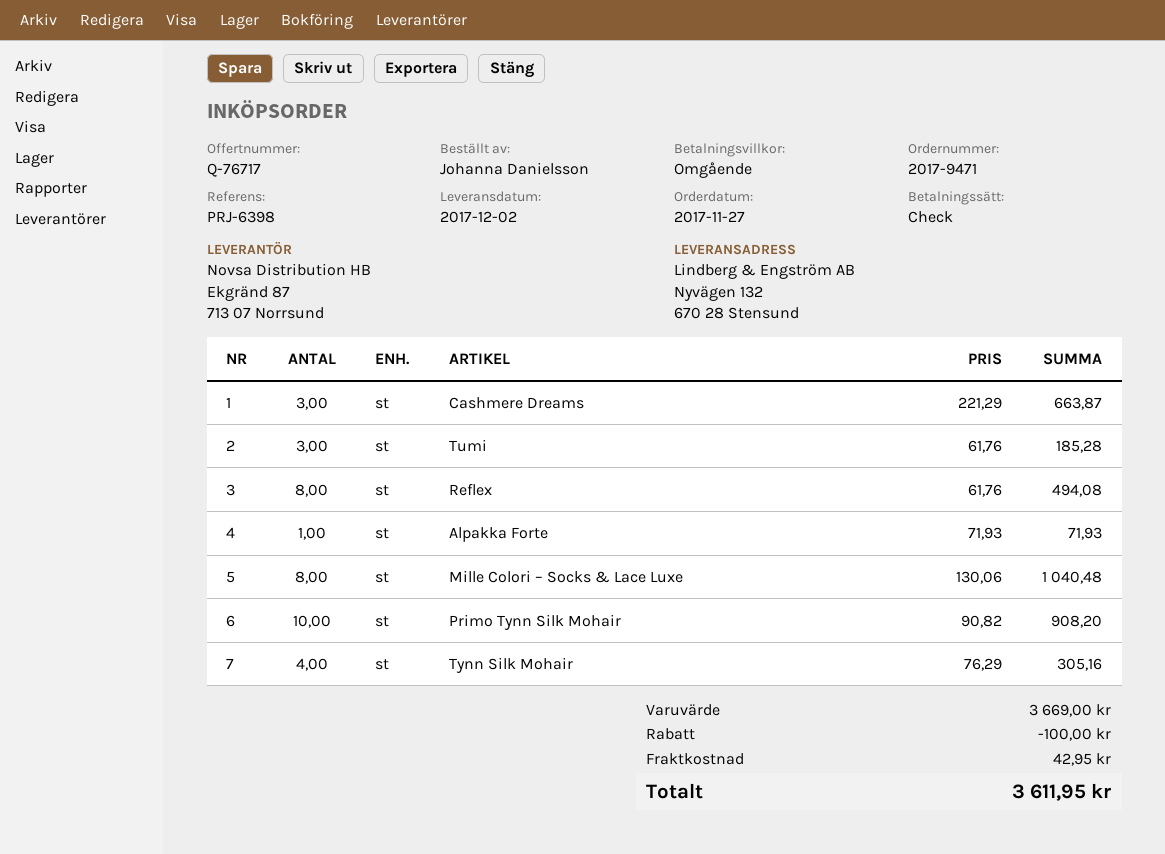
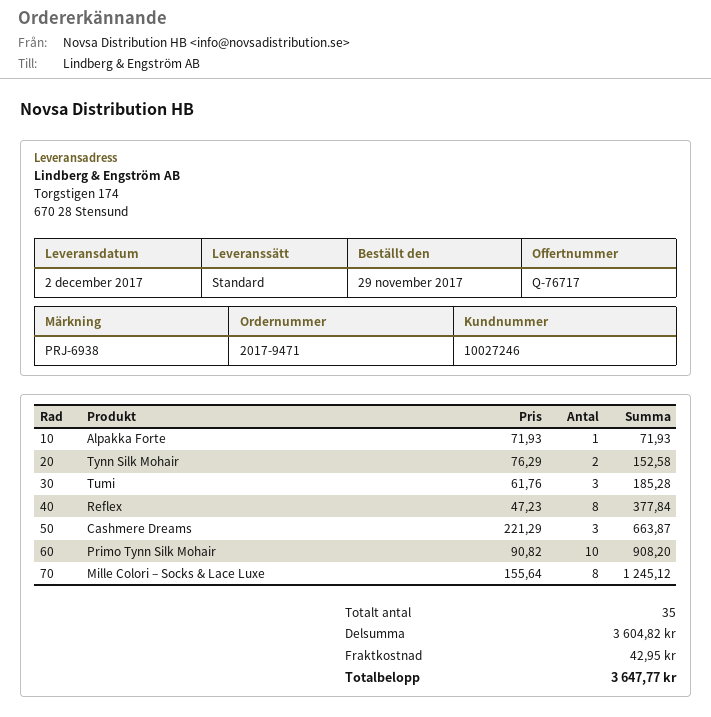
order date: 2017-11-27 -> 2017-11-29
reference: PRJ-6398 -> PRJ-6938
ship to: Nyvägen 132, 670 28 Stensund -> Torgstigen 174, 670 28 Stensund
Reflex: 8 x 61.76 = 494.08 -> 8 x 47.23 = 377.84
Mille Colori – Socks & Lace Luxe: 8 x 130.06 = 1040.48 -> 8 x 155.64 = 1245.12
Tynn Silk Mohair: 4 x 76.29 = 305.16 -> 2 x 76.29 = 152.58
subtotal: 3669.00 -> 3604.82
discount: 100.00 -> none
total: 3611.95 -> 3647.77

